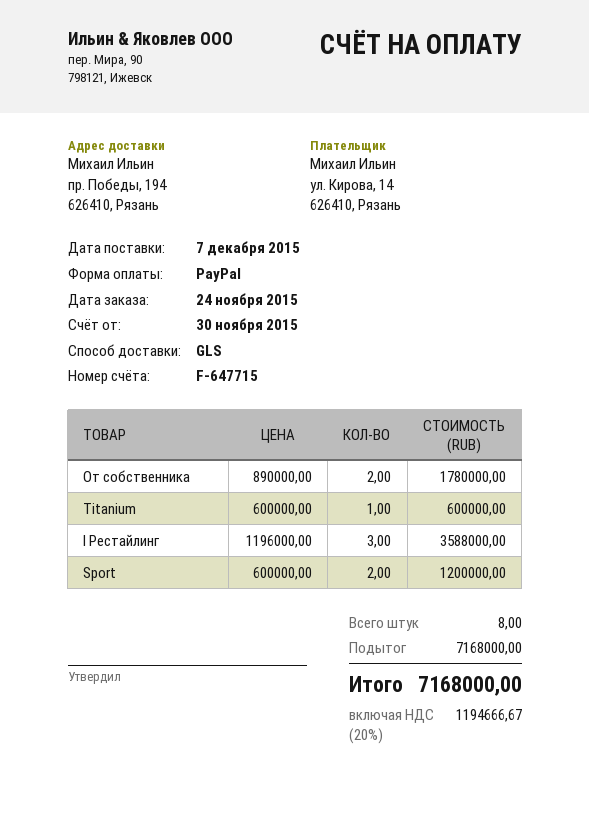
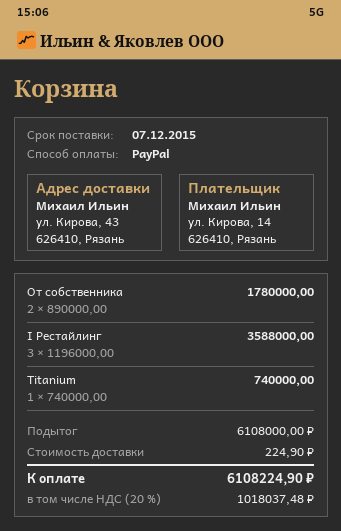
ship to: пр. Победы, 194, 626410, Рязань -> ул. Кирова, 43, 626410, Рязань
Titanium: 1 x 600000.00 = 600000.00 -> 1 x 740000.00 = 740000.00
Sport: 2 x 600000.00 = 1200000.00 -> none
subtotal: 7168000.00 -> 6108000.00
shipping: none -> 224.90
tax: 20% = 1194666.67 -> 20% = 1018037.48
total: 7168000.00 -> 6108224.90

